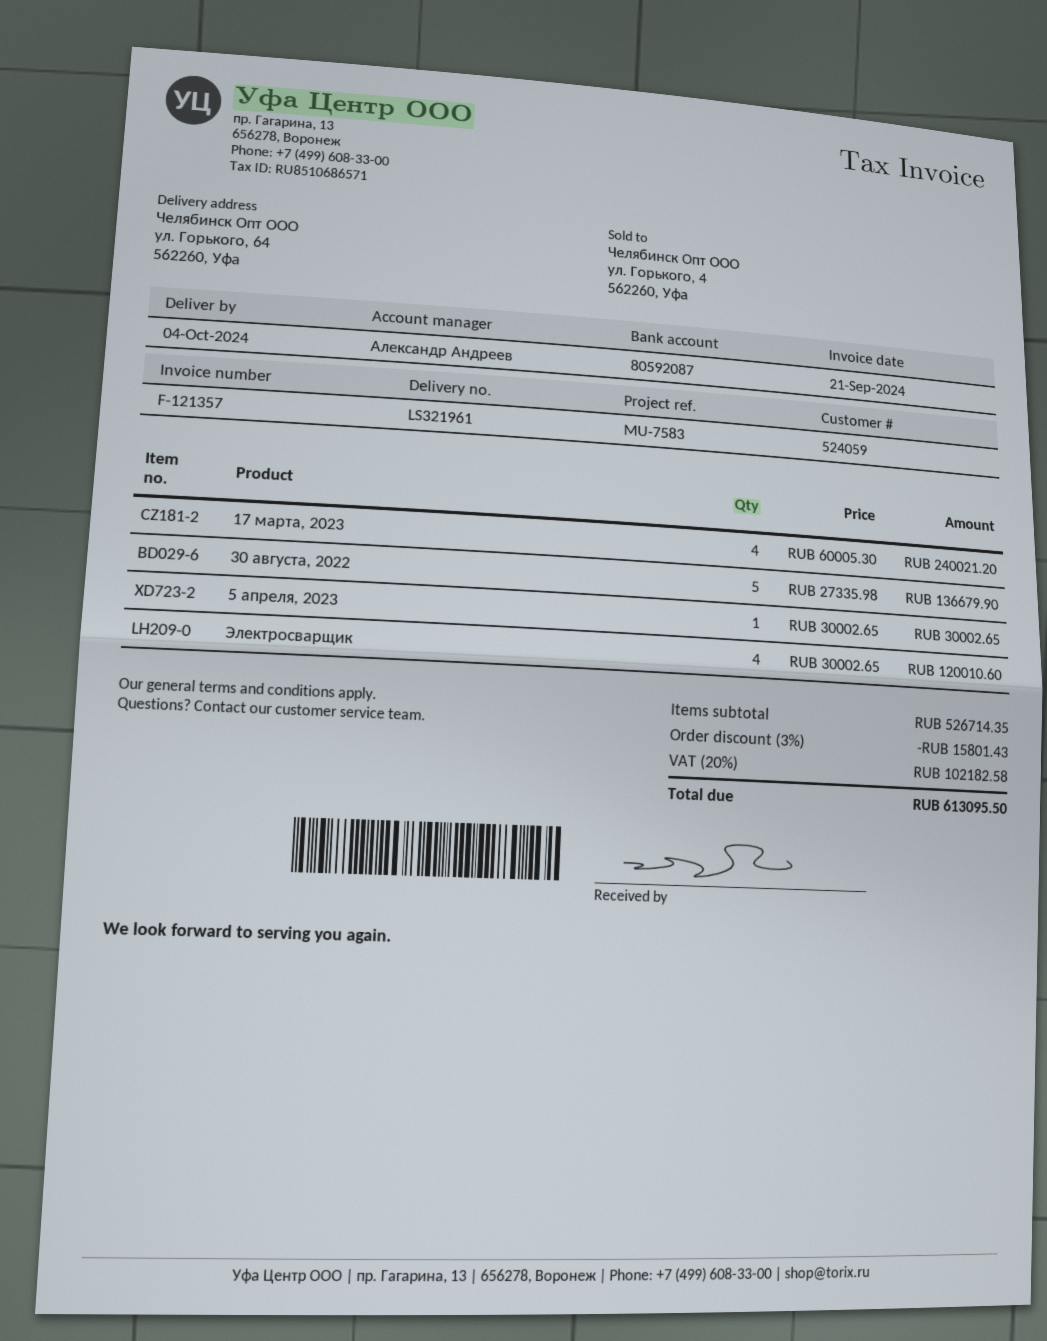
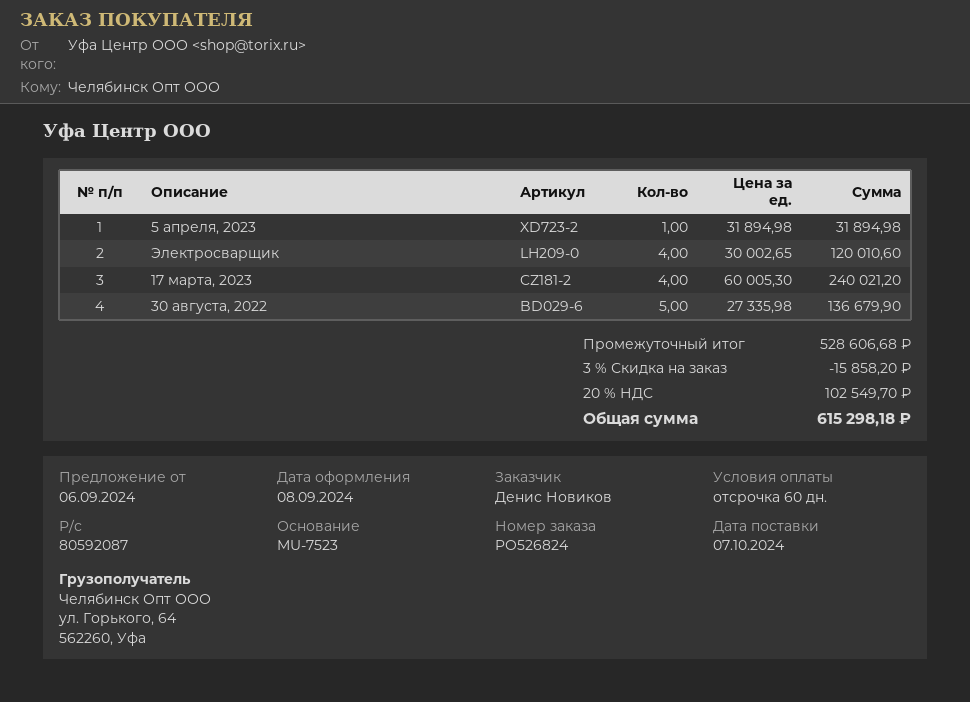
delivery date: 2024-10-04 -> 2024-10-07
reference: MU-7583 -> MU-7523
5 апреля, 2023: 1 x 30002.65 = 30002.65 -> 1 x 31894.98 = 31894.98
subtotal: 526714.35 -> 528606.68
discount: 3% = 15801.43 -> 3% = 15858.20
tax: 20% = 102182.58 -> 20% = 102549.70
total: 613095.50 -> 615298.18

